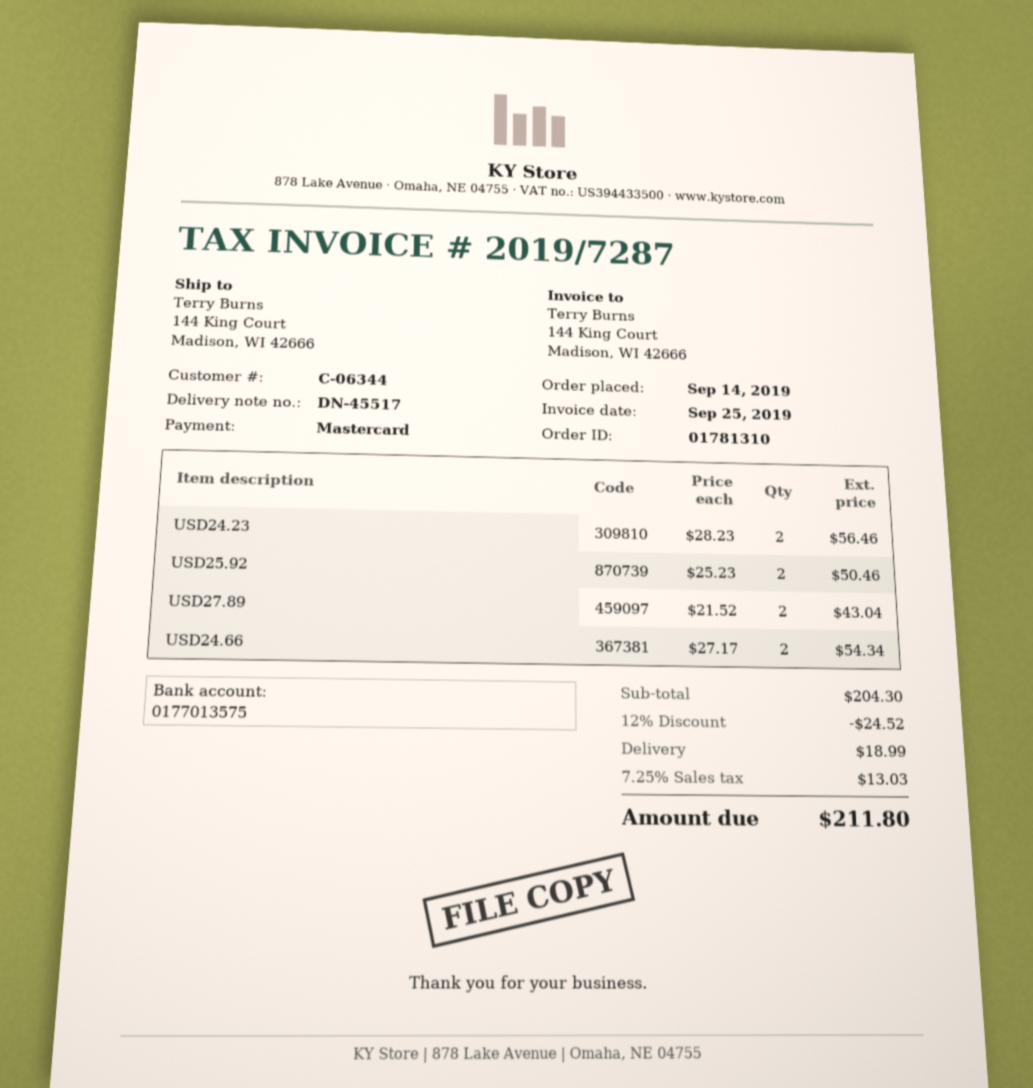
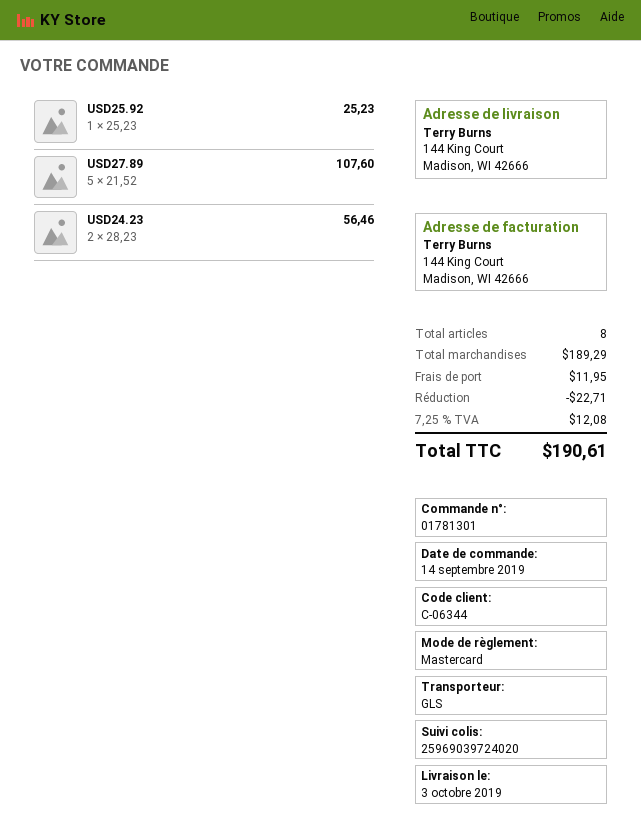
order number: 01781310 -> 01781301
USD25.92: 2 x 25.23 = 50.46 -> 1 x 25.23 = 25.23
USD27.89: 2 x 21.52 = 43.04 -> 5 x 21.52 = 107.60
USD24.66: 2 x 27.17 = 54.34 -> none
subtotal: 204.30 -> 189.29
discount: 24.52 -> 22.71
shipping: 18.99 -> 11.95
tax: 7.25% = 13.03 -> 7.25% = 12.08
total: 211.80 -> 190.61

